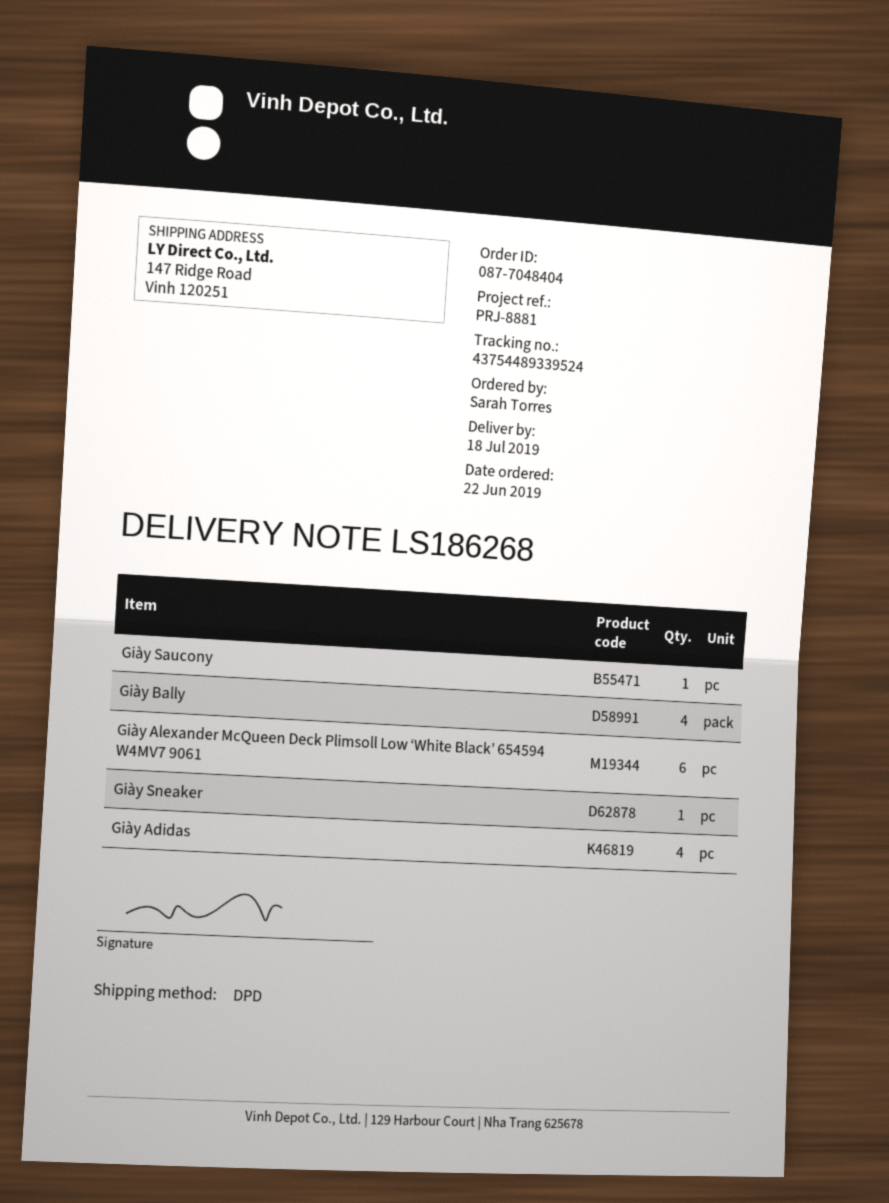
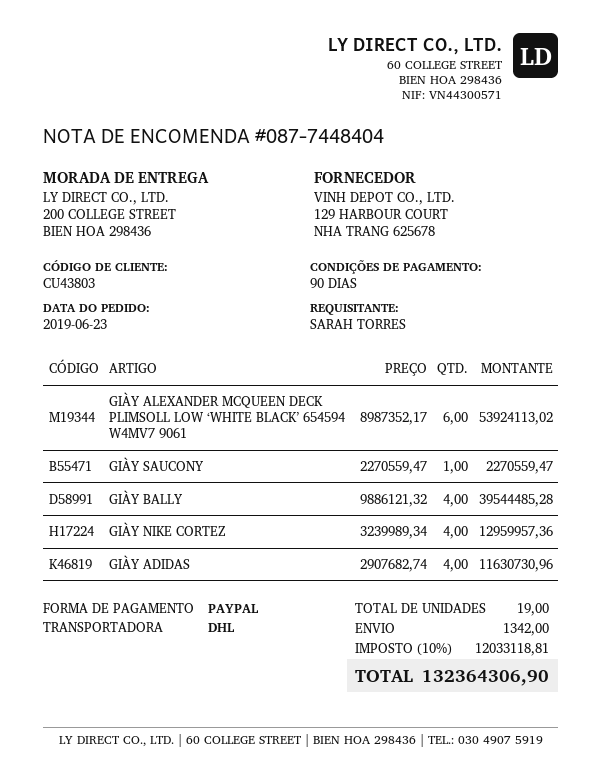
order number: 087-7048404 -> 087-7448404
order date: 2019-06-22 -> 2019-06-23
shipping method: DPD -> DHL
ship to: 147 Ridge Road, Vinh 120251 -> 200 COLLEGE STREET, BIEN HOA 298436
Giày Sneaker: 1 -> none
GIÀY NIKE CORTEZ: none -> 4

